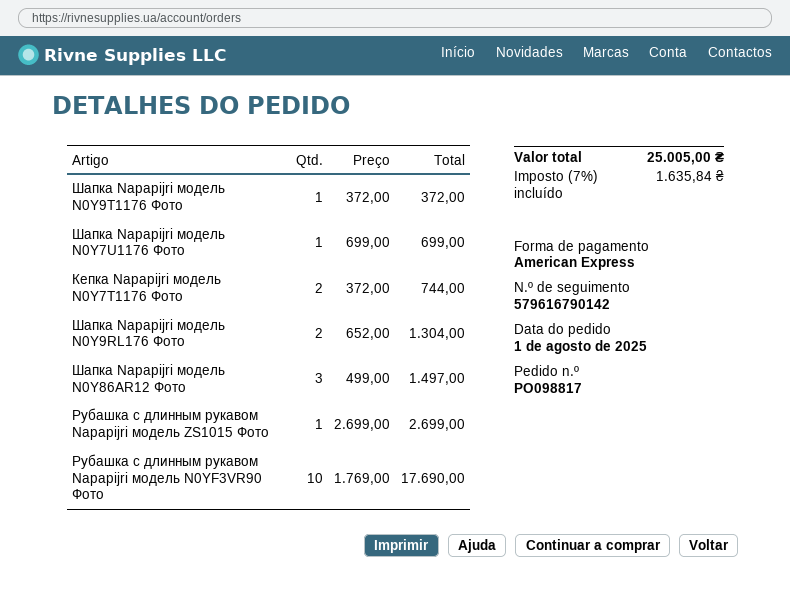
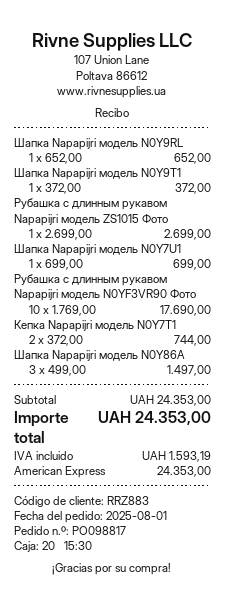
Шапка Napapijri модель N0Y9RL176 Фото: 2 x 652.00 = 1304.00 -> 1 x 652.00 = 652.00
tax: 1635.84 -> 1593.19
total: 25005.00 -> 24353.00

